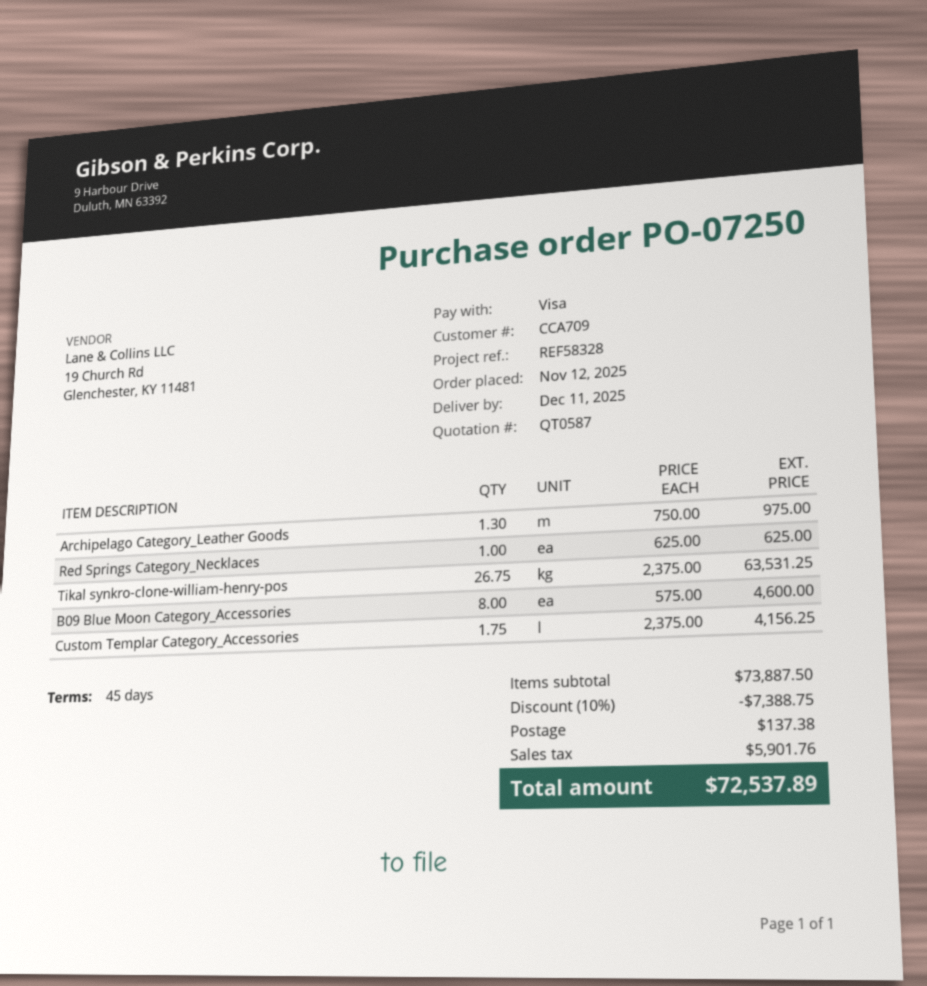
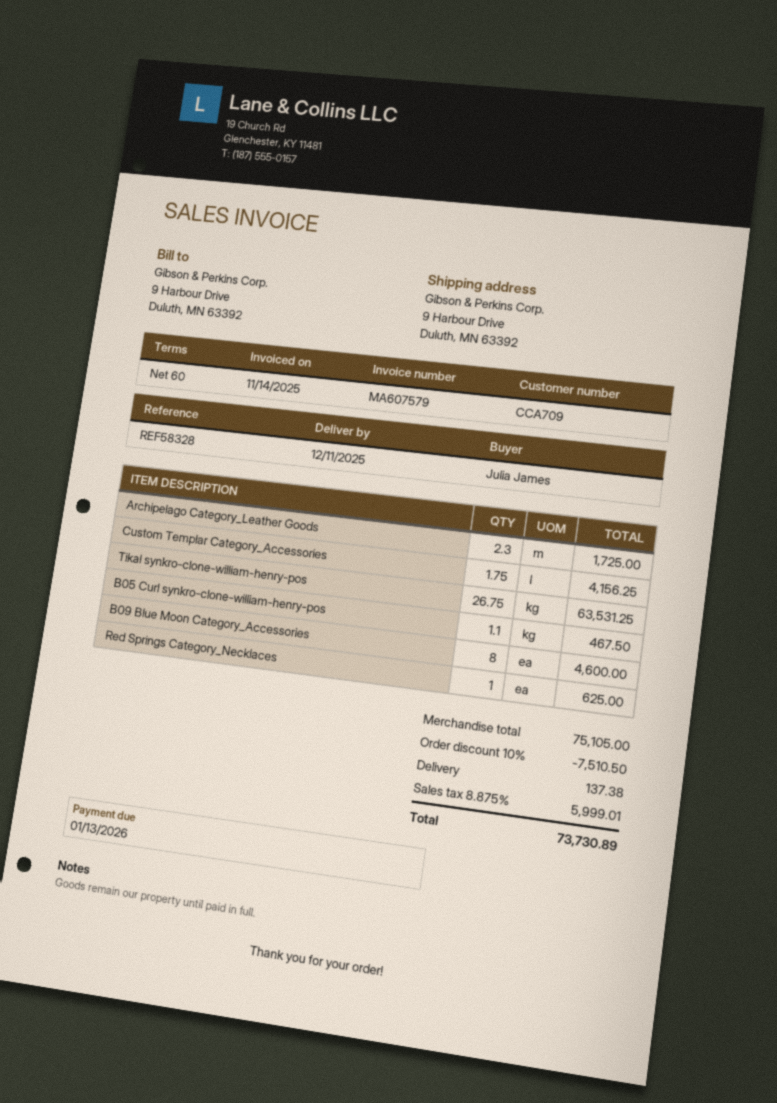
payment terms: 45 days -> 60 days
Archipelago Category_Leather Goods: 1.3 for 975.00 -> 2.3 for 1725.00
B05 Curl synkro-clone-william-henry-pos: none -> 1.1 for 467.50
subtotal: 73887.50 -> 75105.00
discount: 10% = 7388.75 -> 10% = 7510.50
tax: 5901.76 -> 5999.01
total: 72537.89 -> 73730.89

